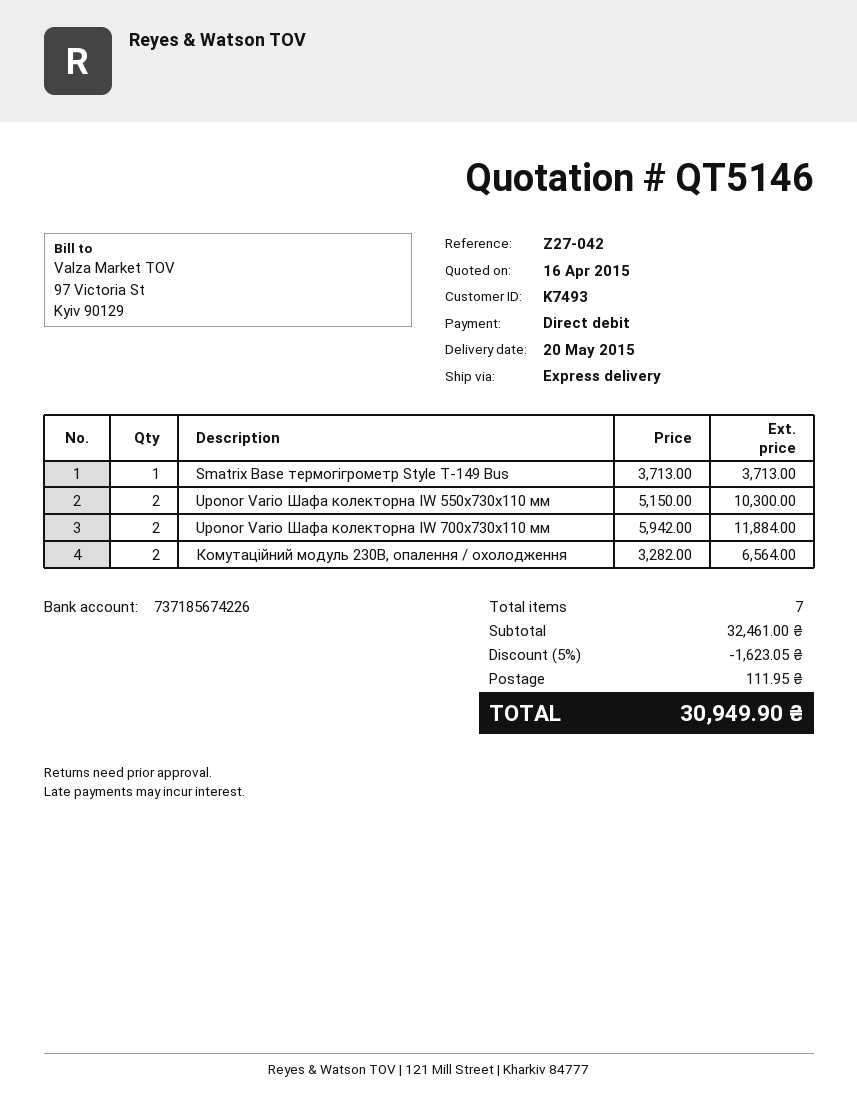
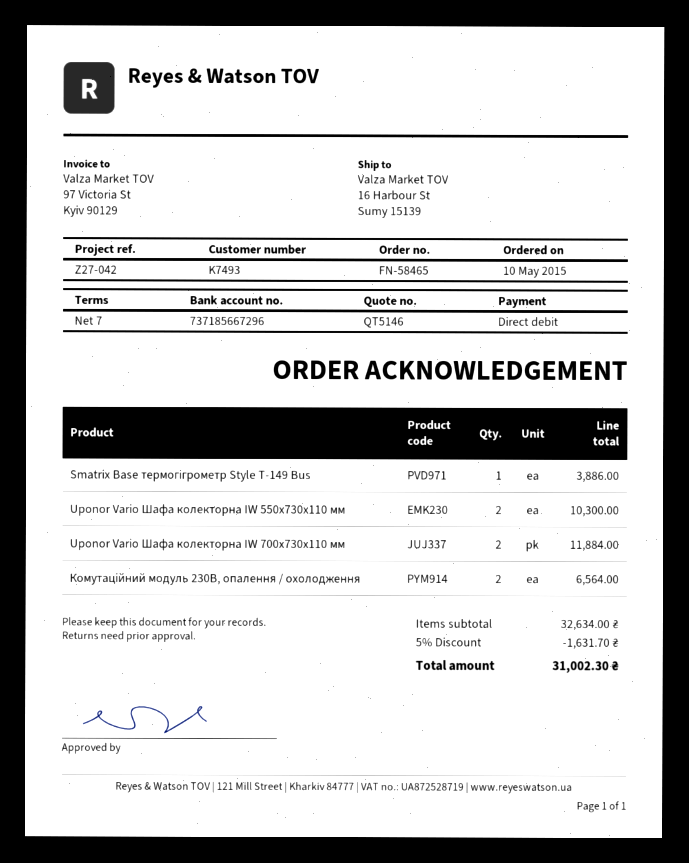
bank account: 737185674226 -> 737185667296
Smatrix Base термогігрометр Style T-149 Bus: 1 for 3713.00 -> 1 for 3886.00
subtotal: 32461.00 -> 32634.00
discount: 5% = 1623.05 -> 5% = 1631.70
shipping: 111.95 -> none
total: 30949.90 -> 31002.30

